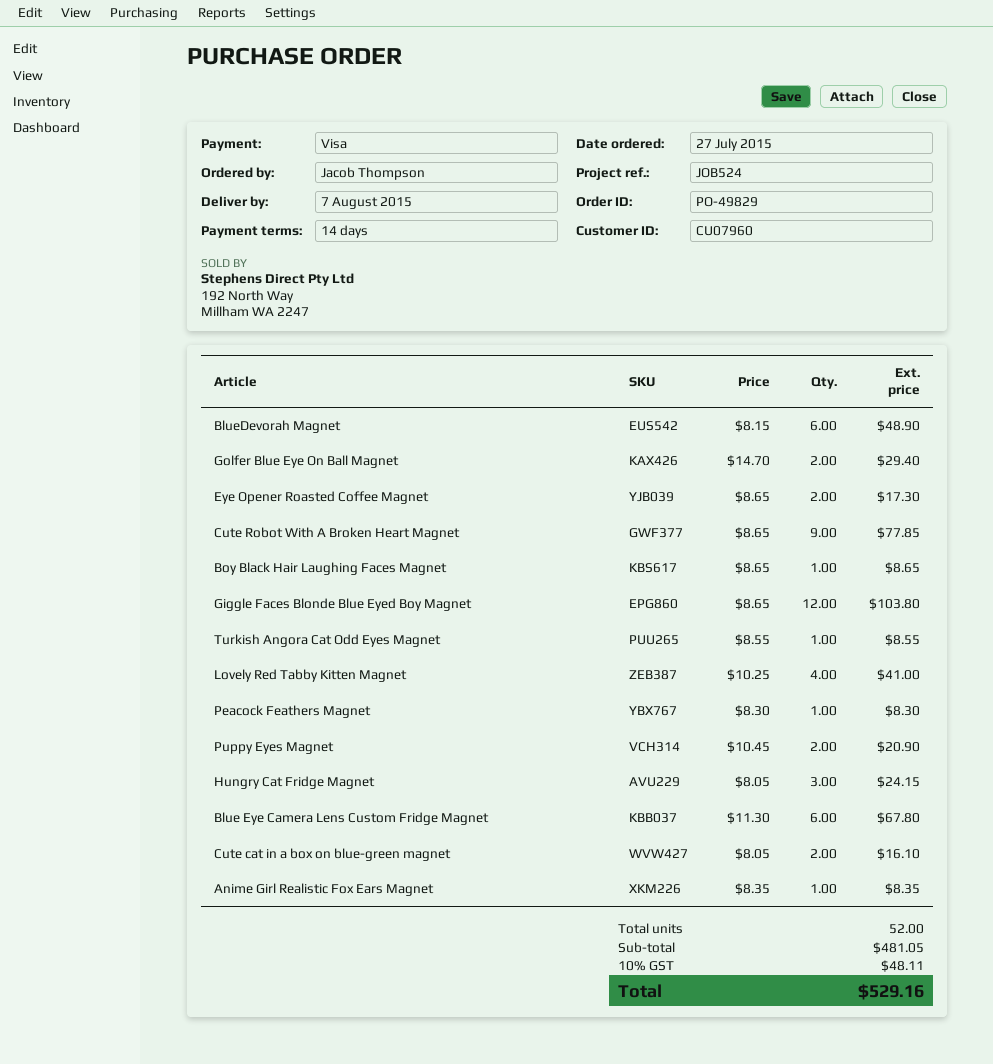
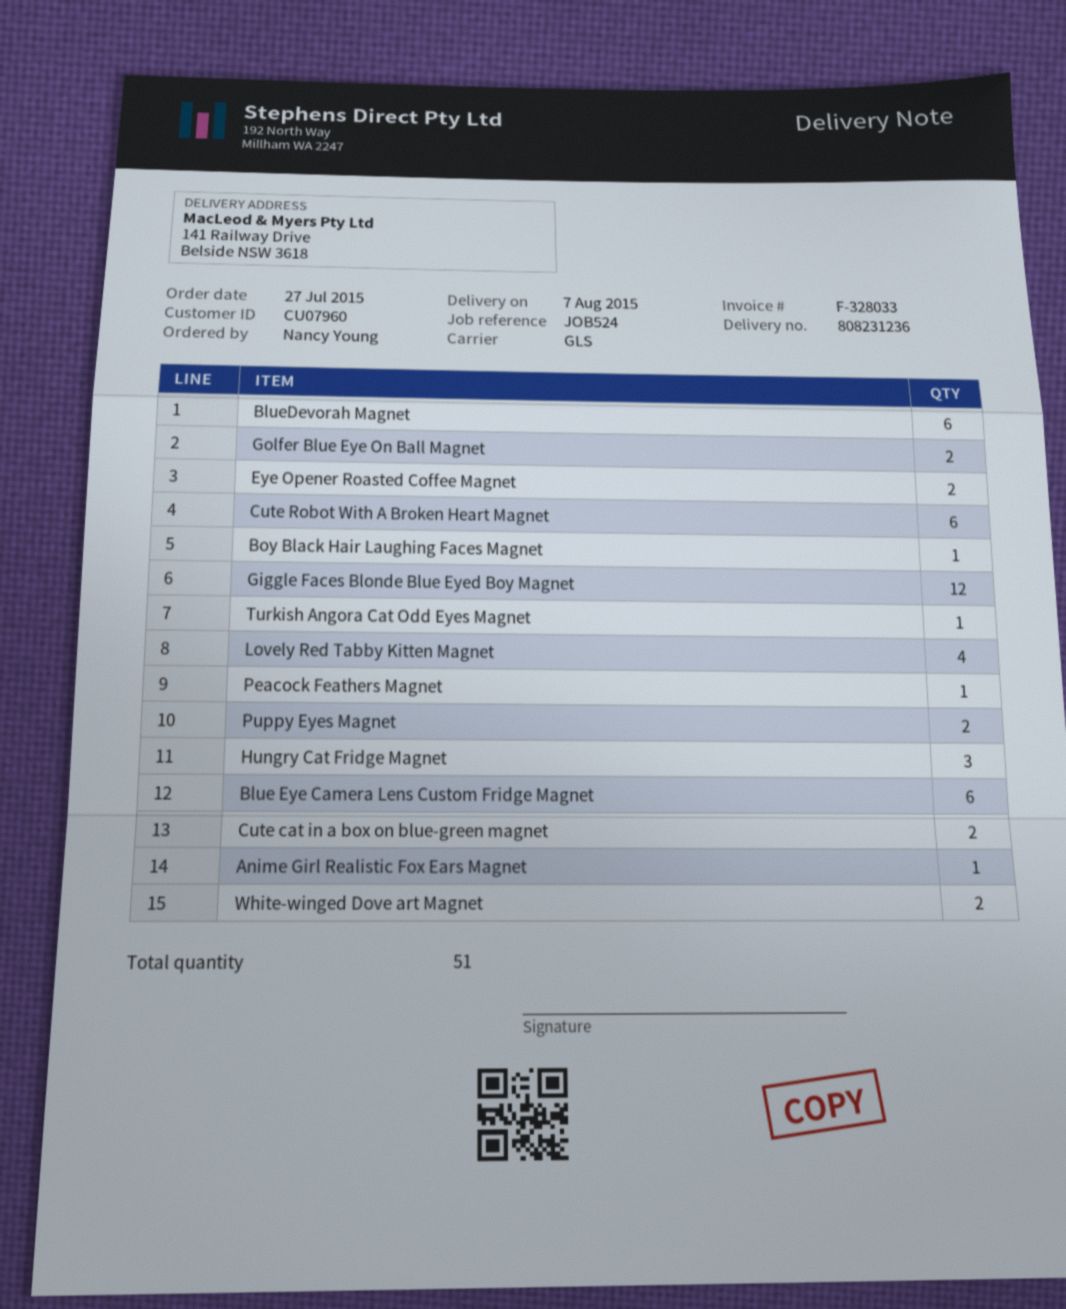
ordered by: Jacob Thompson -> Nancy Young
Cute Robot With A Broken Heart Magnet: 9 -> 6
White-winged Dove art Magnet: none -> 2
total quantity: 52 -> 51

